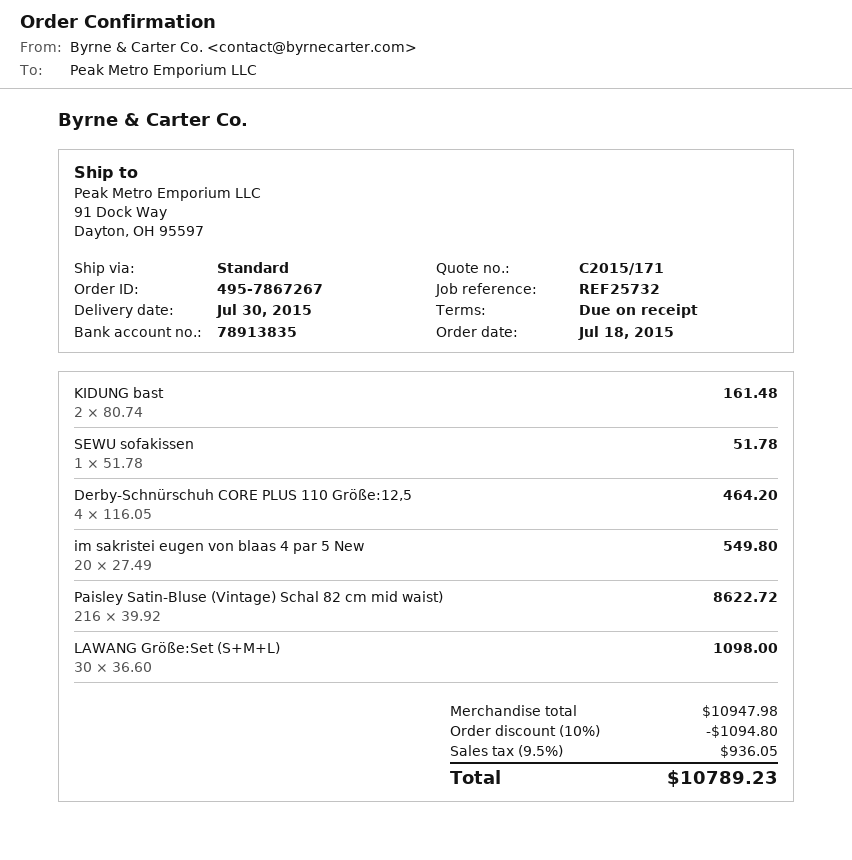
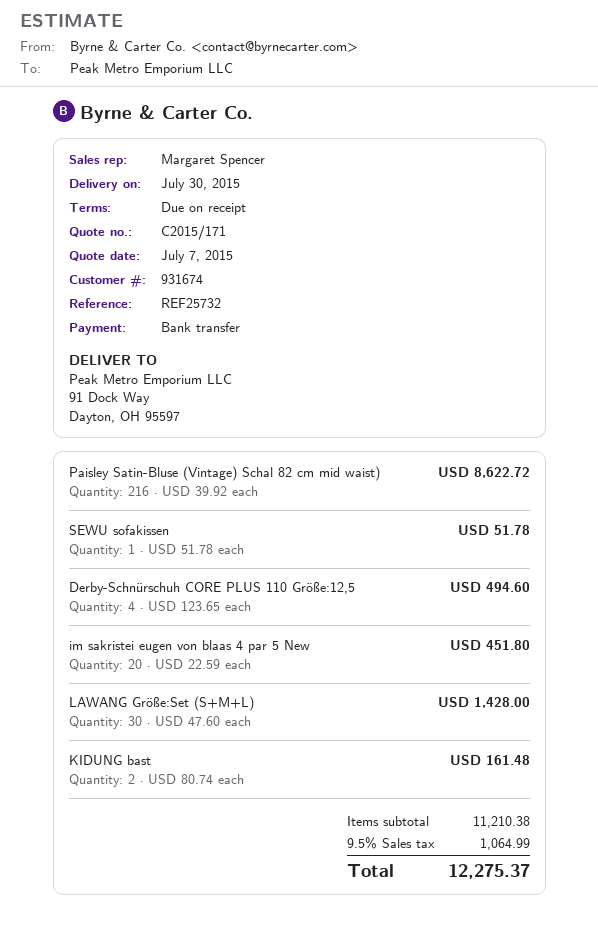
Derby-Schnürschuh CORE PLUS 110 Größe:12,5: 4 x 116.05 = 464.20 -> 4 x 123.65 = 494.60
im sakristei eugen von blaas 4 par 5 New: 20 x 27.49 = 549.80 -> 20 x 22.59 = 451.80
LAWANG Größe:Set (S+M+L): 30 x 36.60 = 1098.00 -> 30 x 47.60 = 1428.00
subtotal: 10947.98 -> 11210.38
discount: 10% = 1094.80 -> none
tax: 9.5% = 936.05 -> 9.5% = 1064.99
total: 10789.23 -> 12275.37

